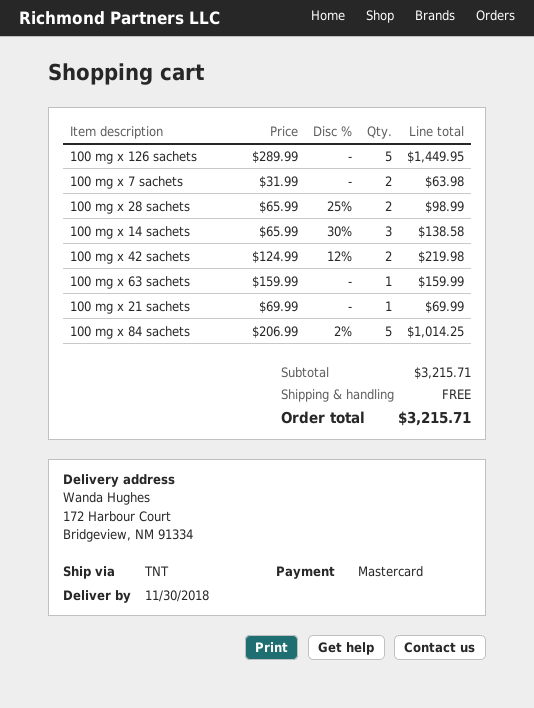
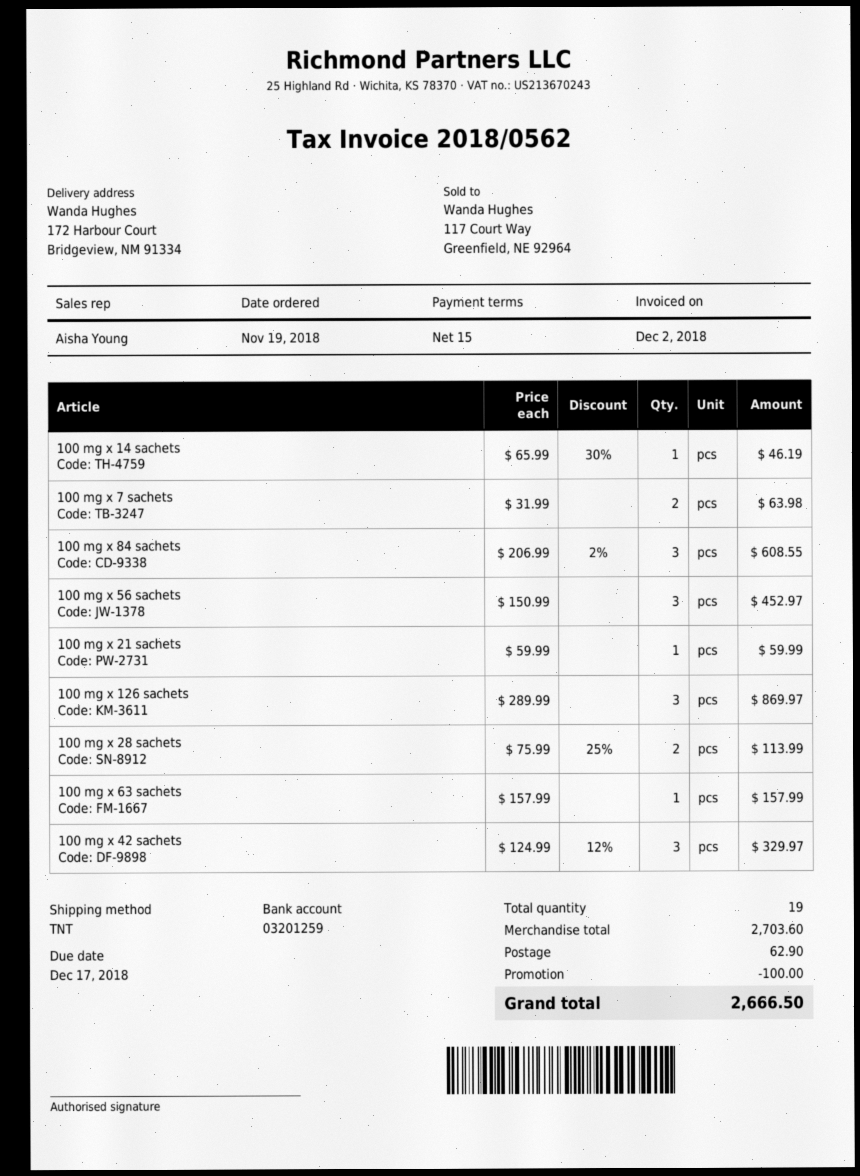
100 mg x 126 sachets: 5 x 289.99 = 1449.95 -> 3 x 289.99 = 869.97
100 mg x 28 sachets: 2 x 65.99 - 25% = 98.99 -> 2 x 75.99 - 25% = 113.99
100 mg x 14 sachets: 3 x 65.99 - 30% = 138.58 -> 1 x 65.99 - 30% = 46.19
100 mg x 42 sachets: 2 x 124.99 - 12% = 219.98 -> 3 x 124.99 - 12% = 329.97
100 mg x 63 sachets: 1 x 159.99 = 159.99 -> 1 x 157.99 = 157.99
100 mg x 21 sachets: 1 x 69.99 = 69.99 -> 1 x 59.99 = 59.99
100 mg x 84 sachets: 5 x 206.99 - 2% = 1014.25 -> 3 x 206.99 - 2% = 608.55
100 mg x 56 sachets: none -> 3 x 150.99 = 452.97
subtotal: 3215.71 -> 2703.60
discount: none -> 100.00
shipping: 0.00 -> 62.90
total: 3215.71 -> 2666.50

